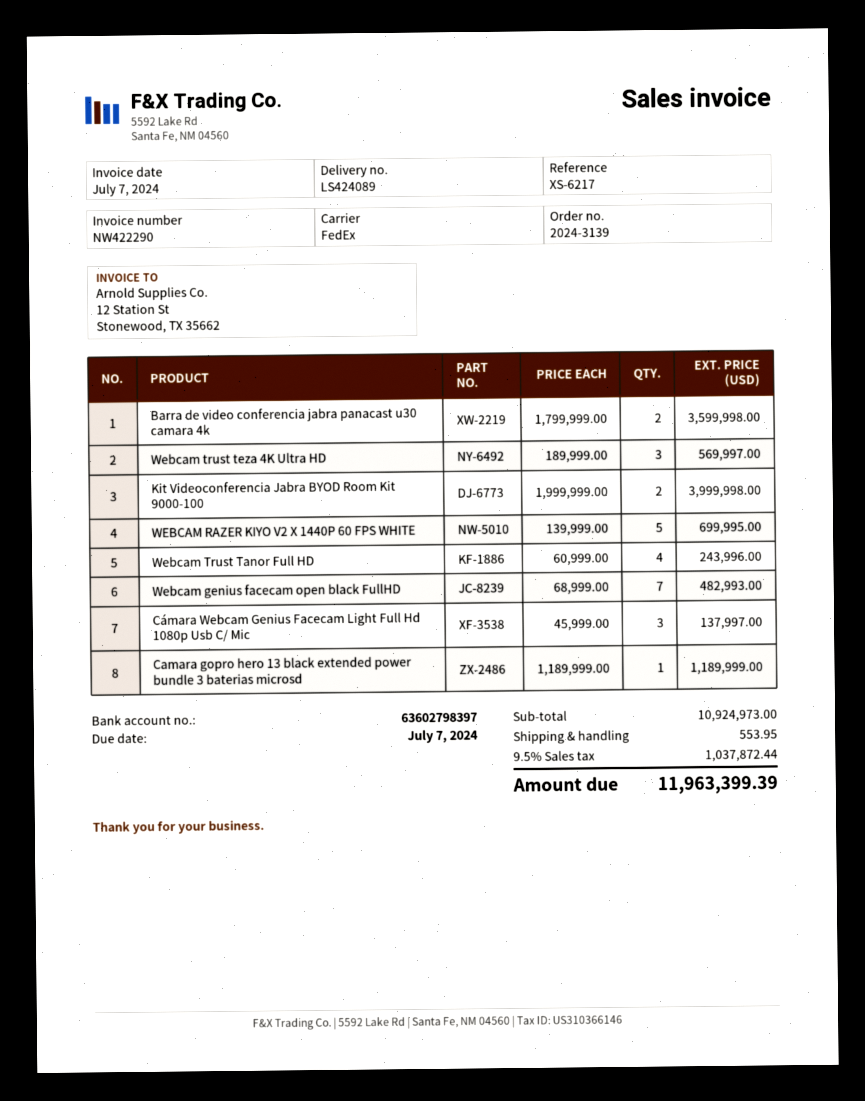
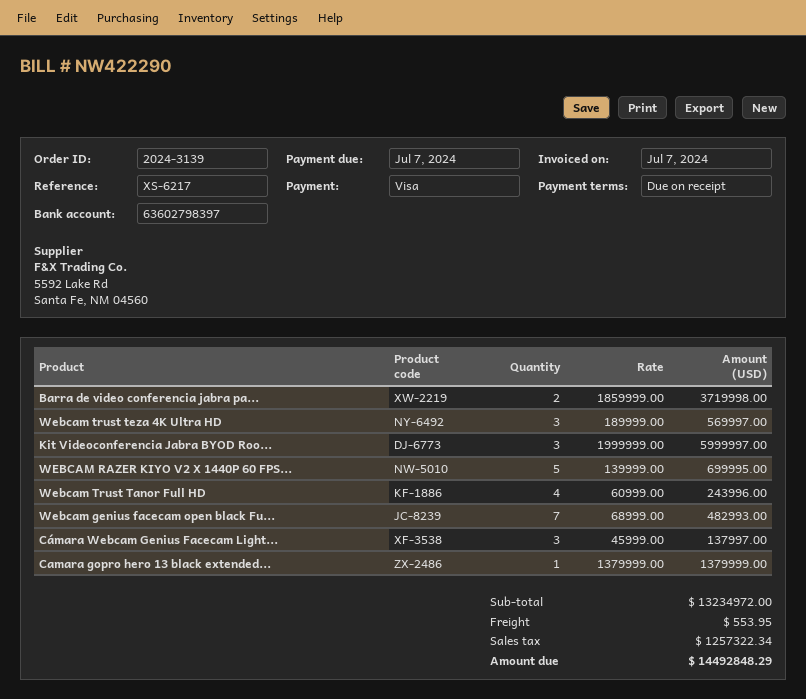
Barra de video conferencia jabra panacast u30 camara 4k: 2 x 1799999.00 = 3599998.00 -> 2 x 1859999.00 = 3719998.00
Kit Videoconferencia Jabra BYOD Room Kit 9000-100: 2 x 1999999.00 = 3999998.00 -> 3 x 1999999.00 = 5999997.00
Camara gopro hero 13 black extended power bundle 3 baterias microsd: 1 x 1189999.00 = 1189999.00 -> 1 x 1379999.00 = 1379999.00
subtotal: 10924973.00 -> 13234972.00
tax: 1037872.44 -> 1257322.34
total: 11963399.39 -> 14492848.29

